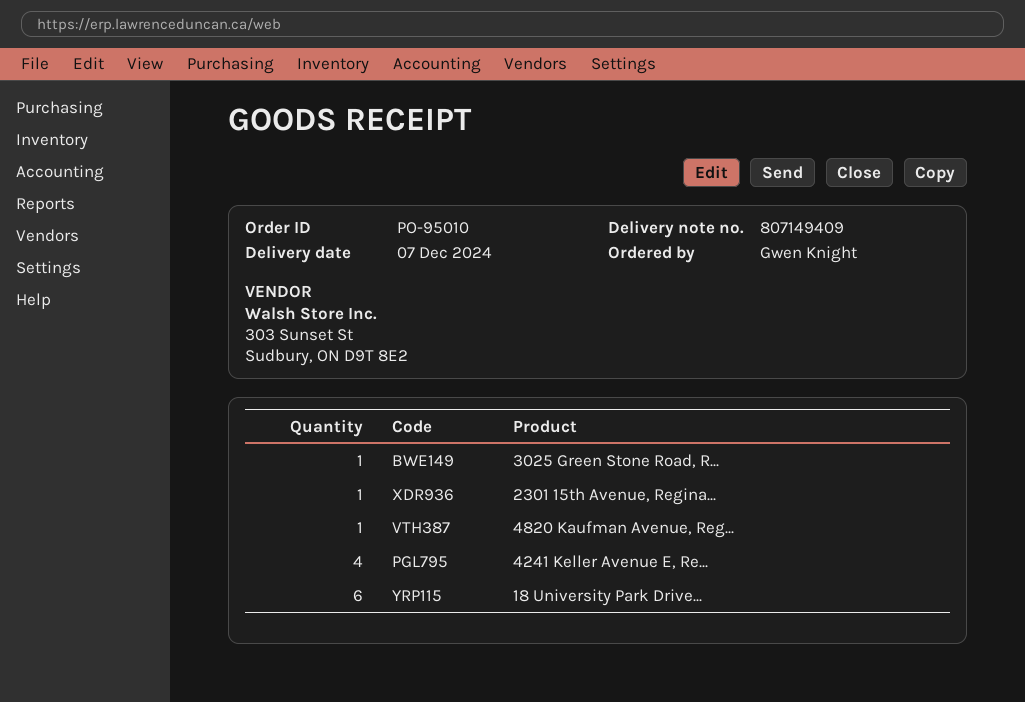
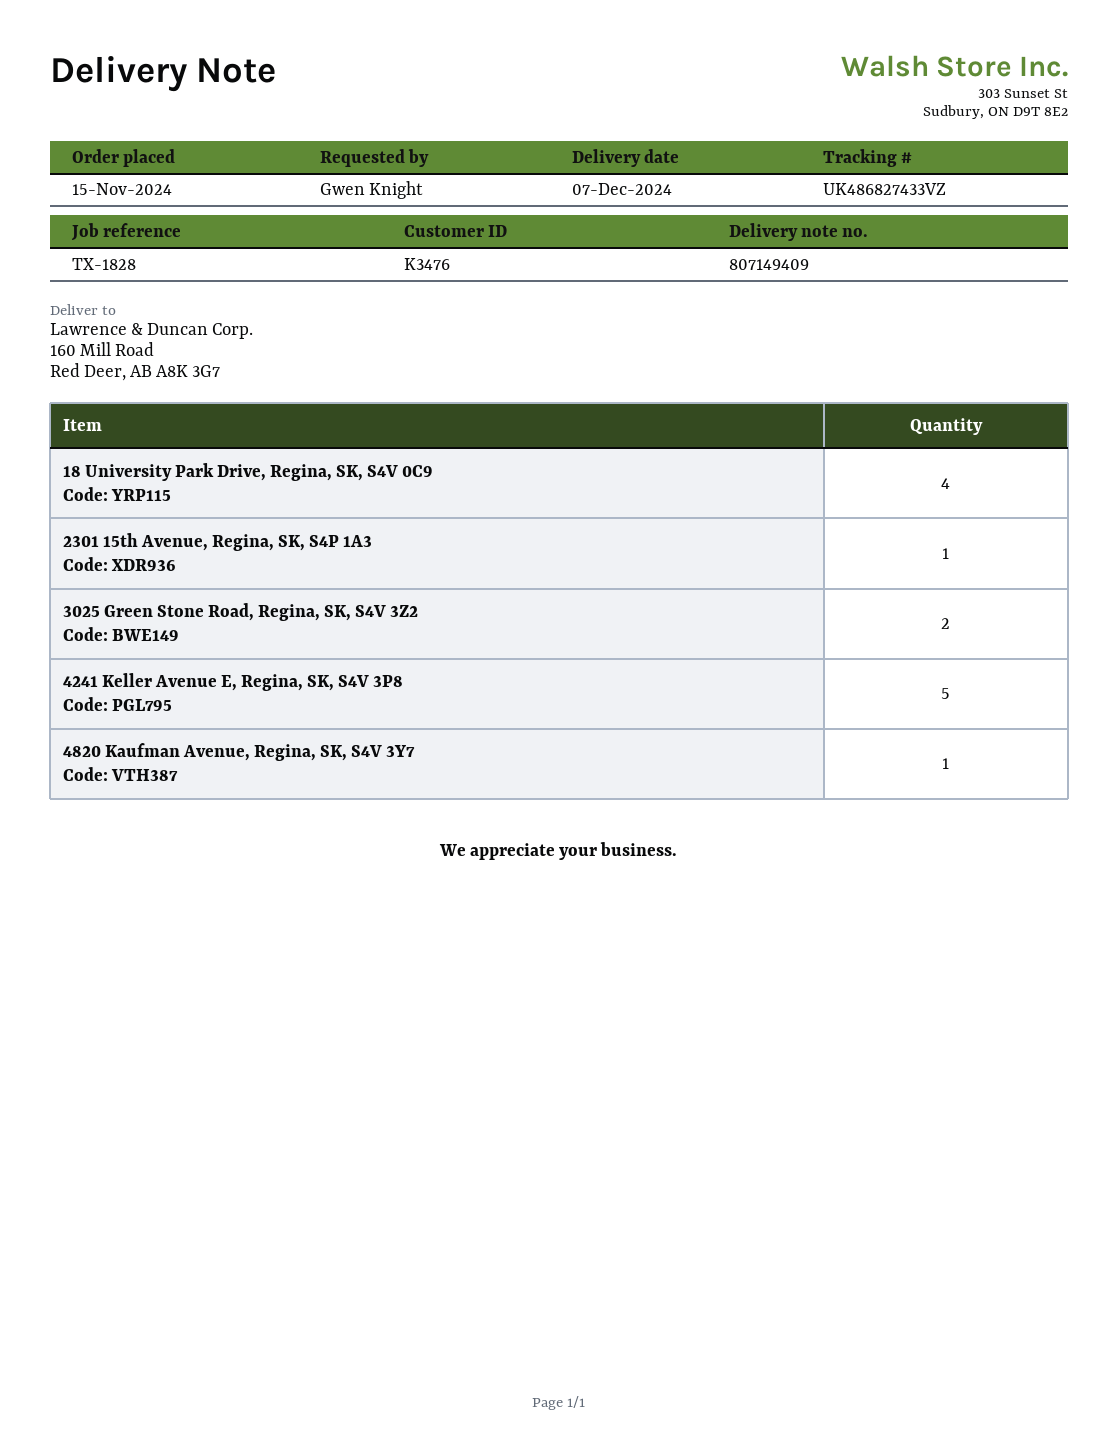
3025 Green Stone Road, R...: 1 -> 2
4241 Keller Avenue E, Re...: 4 -> 5
18 University Park Drive...: 6 -> 4

